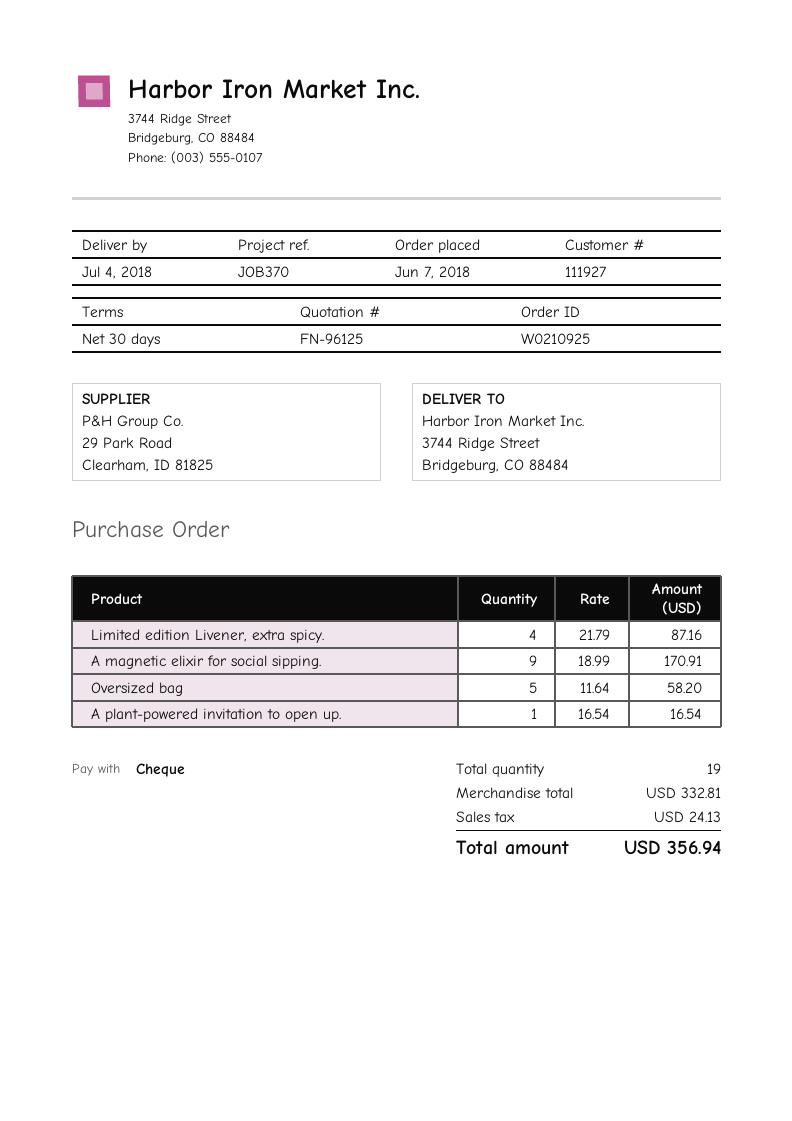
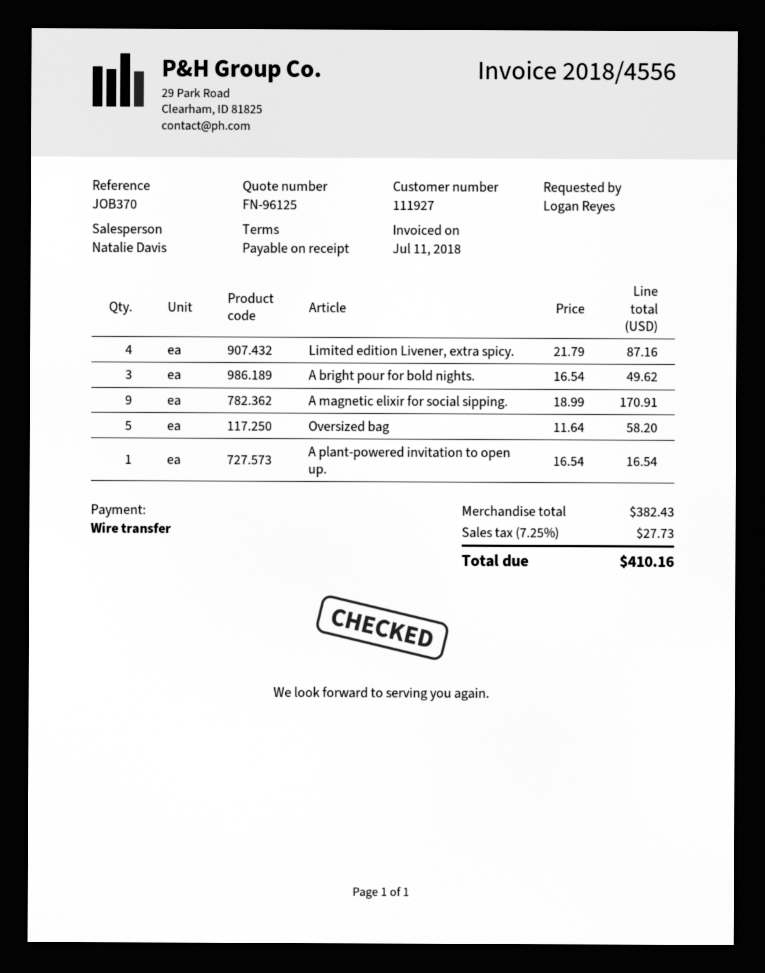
payment terms: 30 days -> on receipt
payment method: cheque -> bank transfer
A bright pour for bold nights.: none -> 3 x 16.54 = 49.62
subtotal: 332.81 -> 382.43
tax: 24.13 -> 27.73
total: 356.94 -> 410.16

